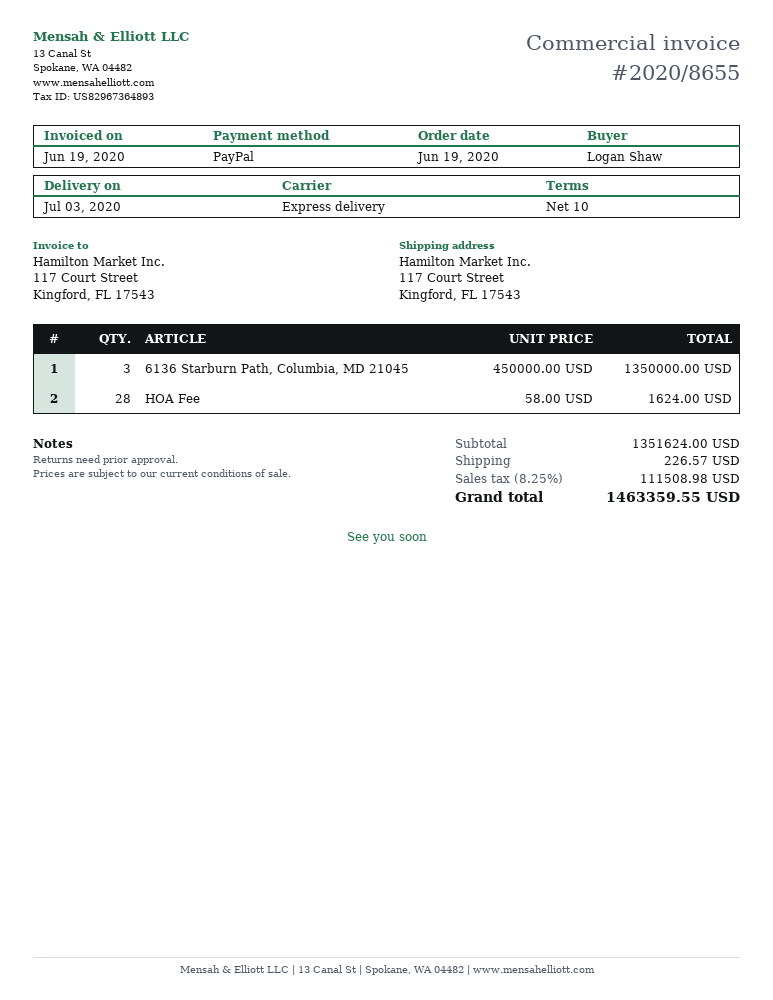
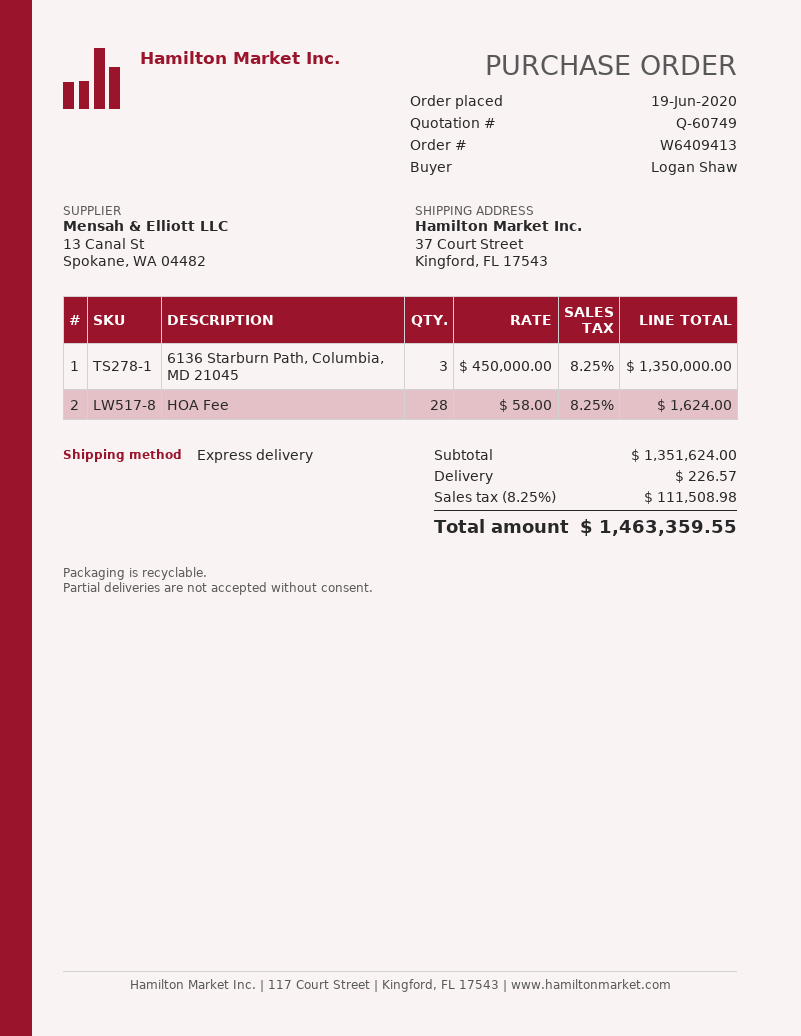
ship to: 117 Court Street, Kingford, FL 17543 -> 37 Court Street, Kingford, FL 17543

